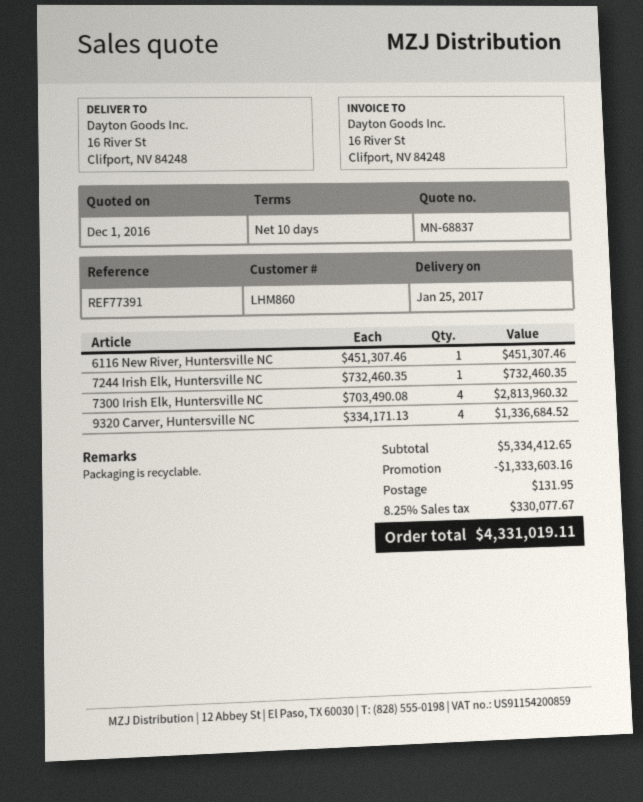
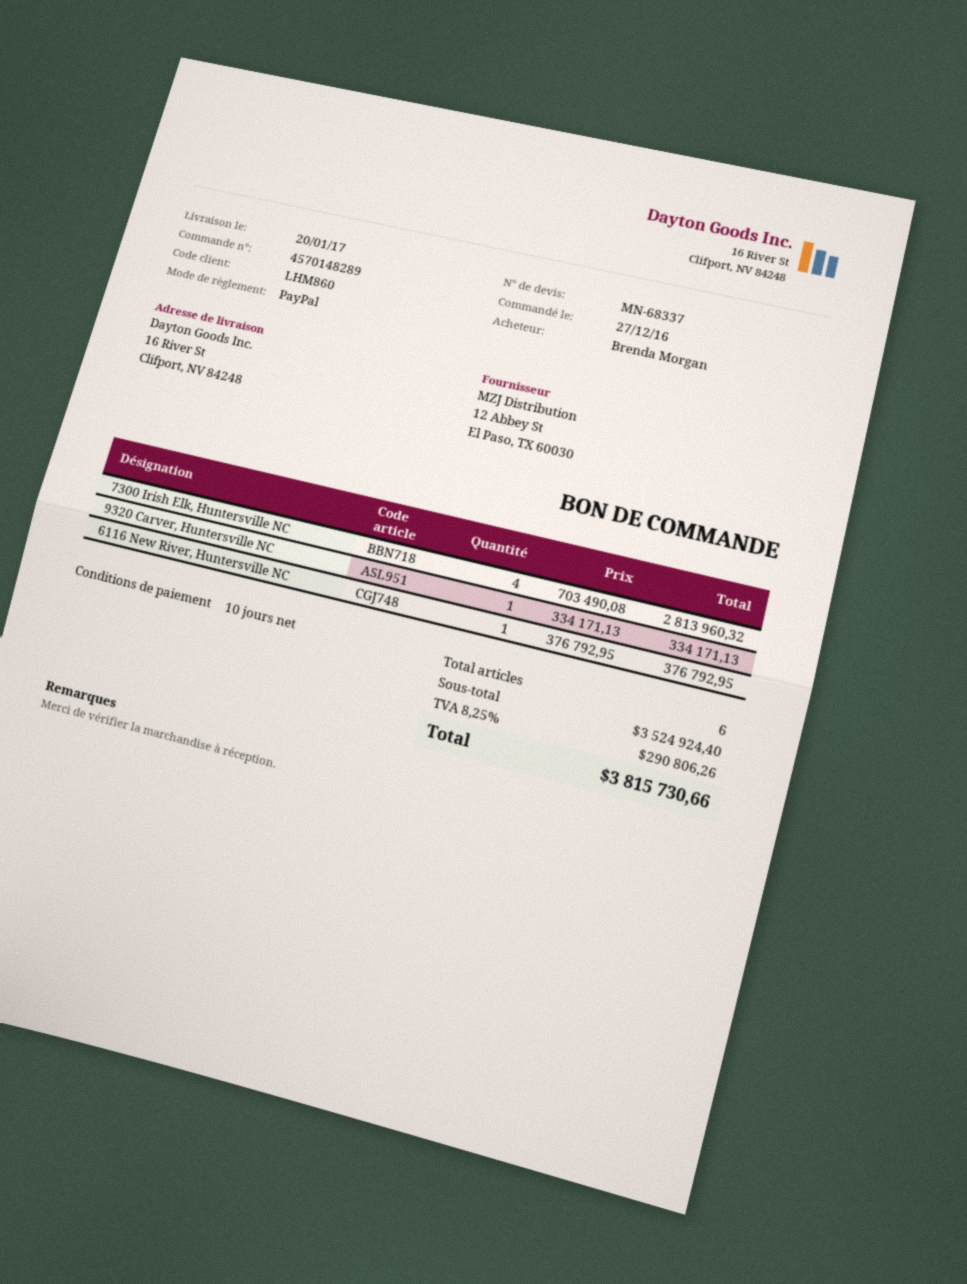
quote number: MN-68837 -> MN-68337
delivery date: 2017-01-25 -> 2017-01-20
6116 New River, Huntersville NC: 1 x 451307.46 = 451307.46 -> 1 x 376792.95 = 376792.95
7244 Irish Elk, Huntersville NC: 1 x 732460.35 = 732460.35 -> none
9320 Carver, Huntersville NC: 4 x 334171.13 = 1336684.52 -> 1 x 334171.13 = 334171.13
subtotal: 5334412.65 -> 3524924.40
discount: 1333603.16 -> none
shipping: 131.95 -> none
tax: 8.25% = 330077.67 -> 8.25% = 290806.26
total: 4331019.11 -> 3815730.66

